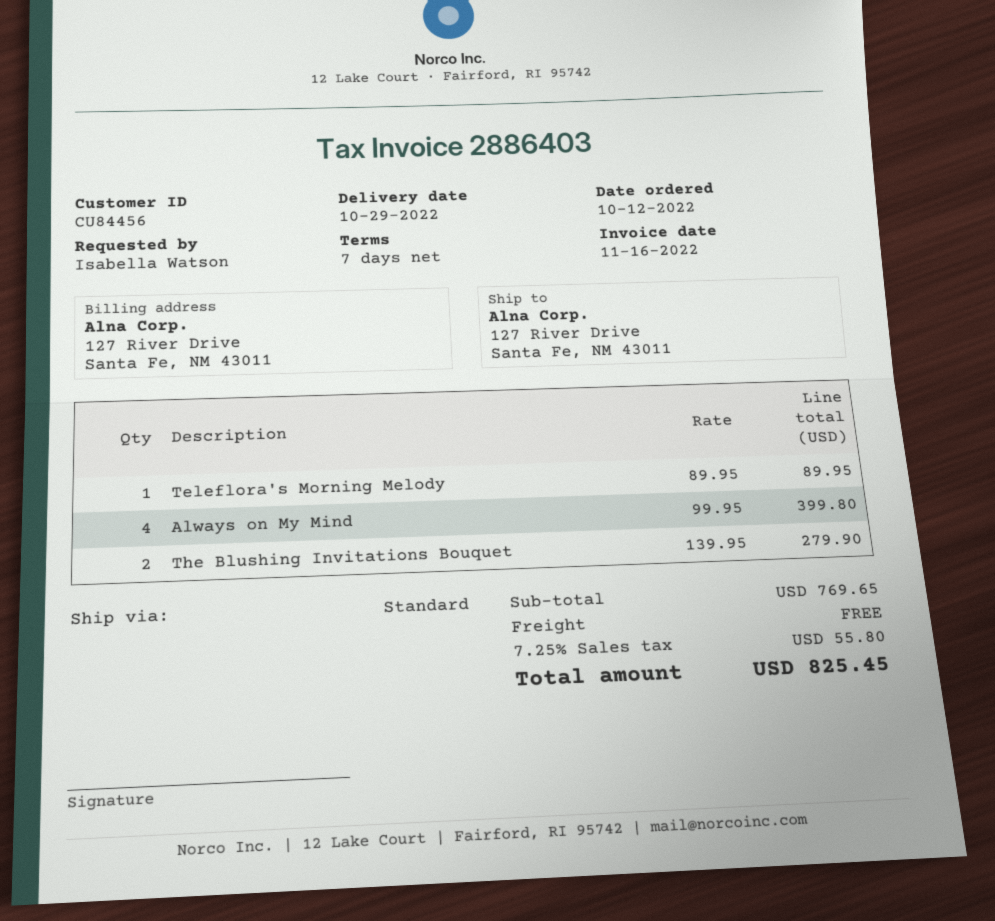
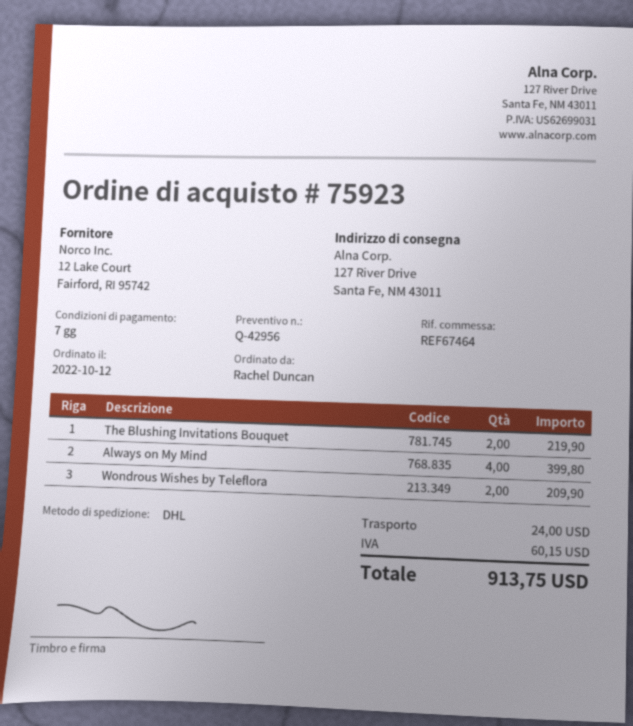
ordered by: Isabella Watson -> Rachel Duncan
shipping method: standard -> DHL
Teleflora's Morning Melody: 1 for 89.95 -> none
The Blushing Invitations Bouquet: 2 for 279.90 -> 2 for 219.90
Wondrous Wishes by Teleflora: none -> 2 for 209.90
shipping: 0.00 -> 24.00
tax: 55.80 -> 60.15
total: 825.45 -> 913.75

